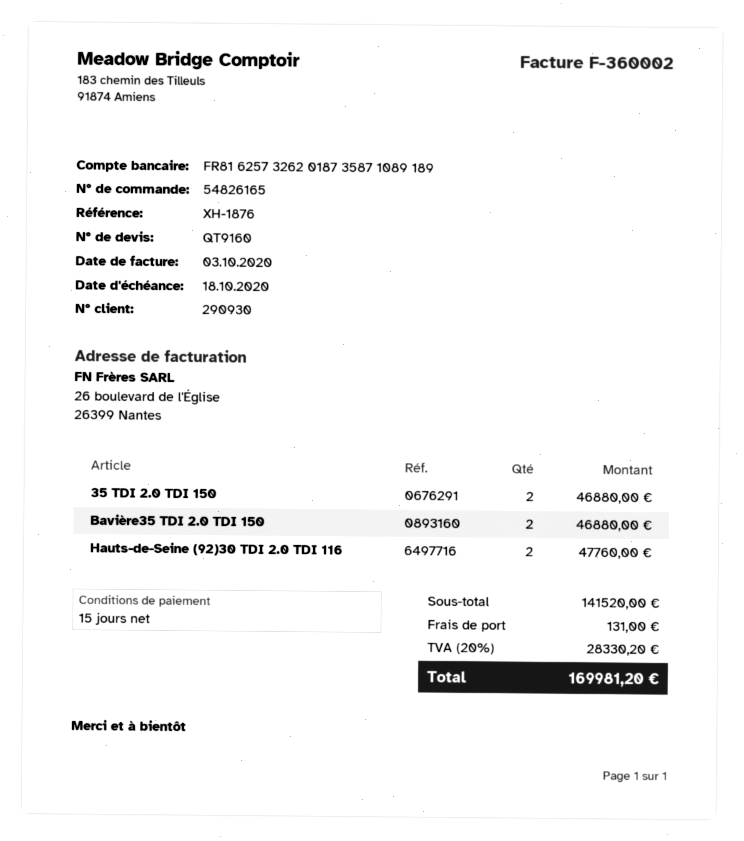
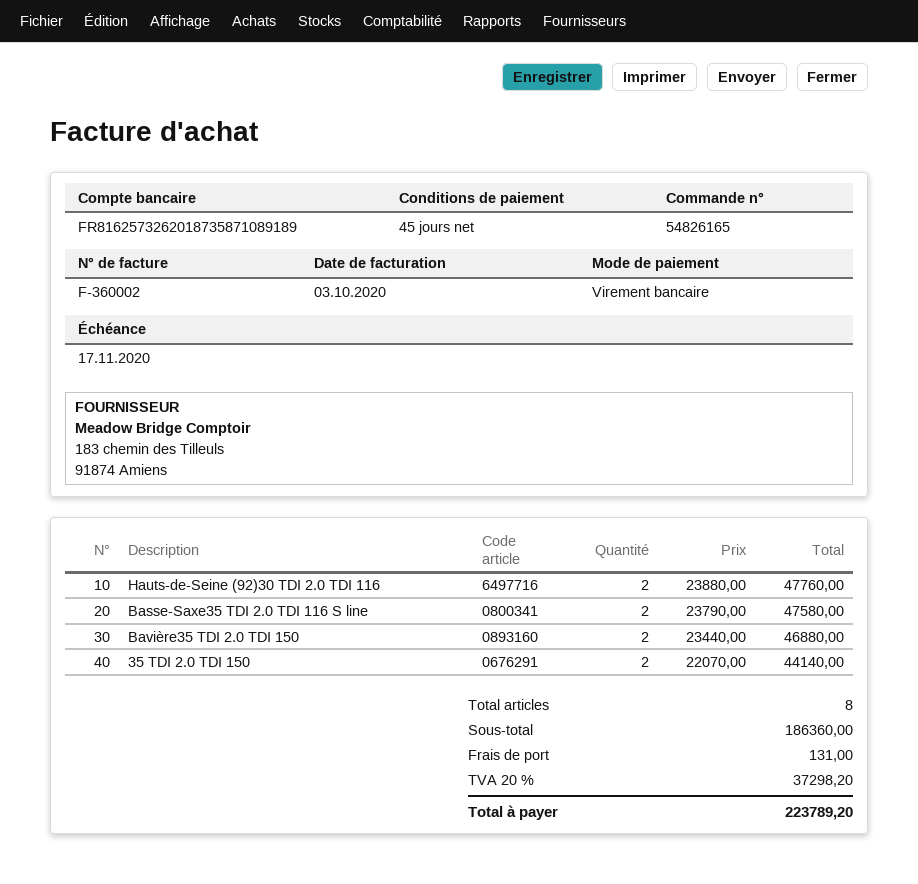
payment terms: 15 days -> 45 days
due date: 2020-10-18 -> 2020-11-17
35 TDI 2.0 TDI 150: 2 for 46880.00 -> 2 for 44140.00
Basse-Saxe35 TDI 2.0 TDI 116 S line: none -> 2 for 47580.00
subtotal: 141520.00 -> 186360.00
tax: 20% = 28330.20 -> 20% = 37298.20
total: 169981.20 -> 223789.20

